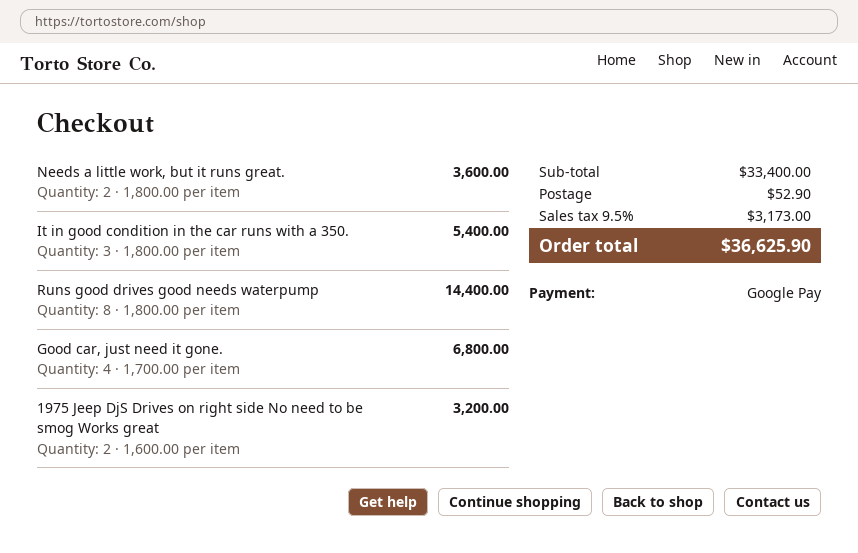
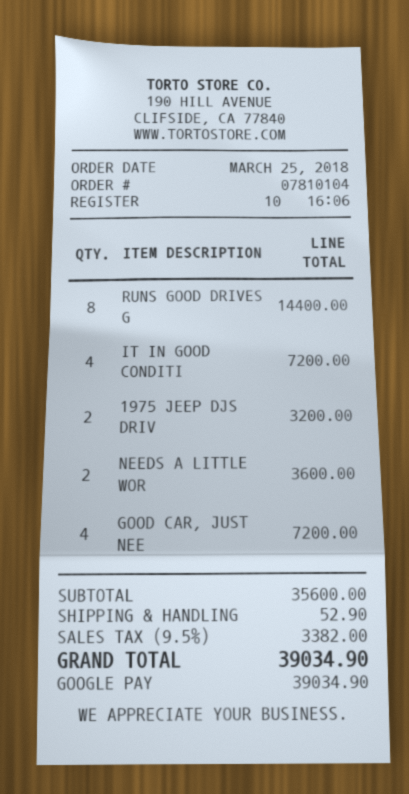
It in good condition in the car runs with a 350.: 3 for 5400.00 -> 4 for 7200.00
Good car, just need it gone.: 4 for 6800.00 -> 4 for 7200.00
subtotal: 33400.00 -> 35600.00
tax: 9.5% = 3173.00 -> 9.5% = 3382.00
total: 36625.90 -> 39034.90

